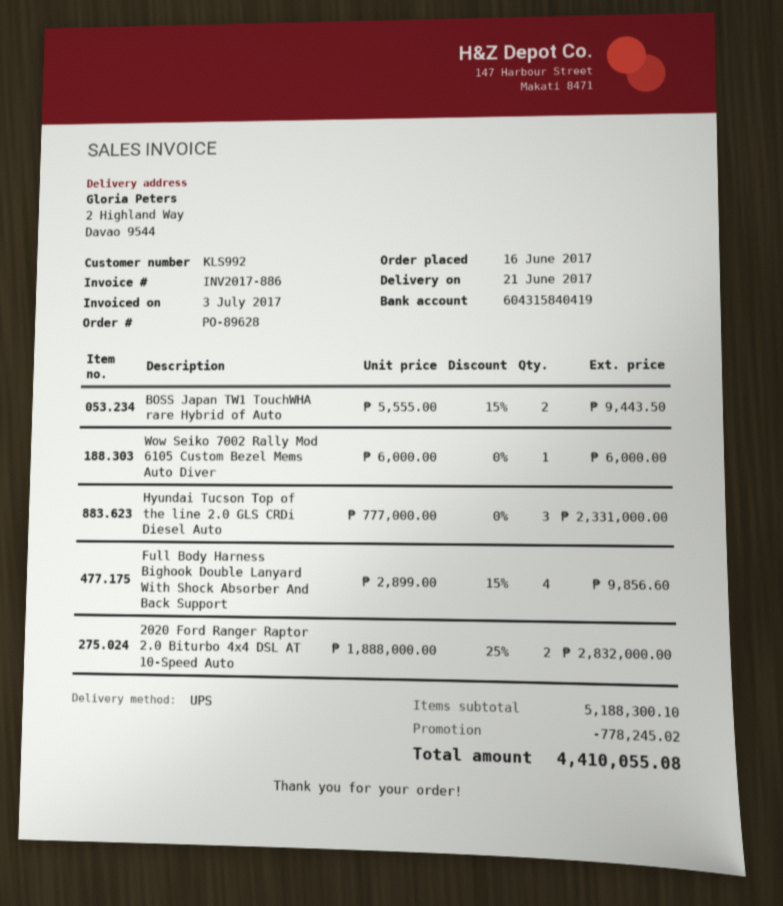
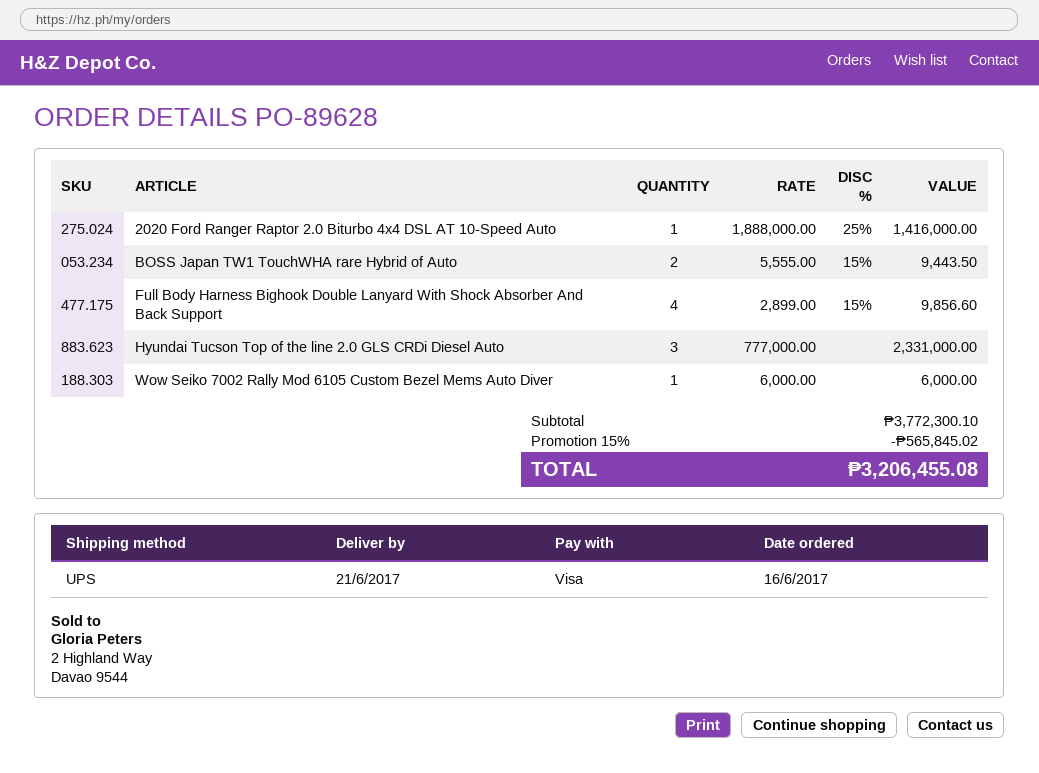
2020 Ford Ranger Raptor 2.0 Biturbo 4x4 DSL AT 10-Speed Auto: 2 x 1888000.00 - 25% = 2832000.00 -> 1 x 1888000.00 - 25% = 1416000.00
subtotal: 5188300.10 -> 3772300.10
discount: 778245.02 -> 565845.02
total: 4410055.08 -> 3206455.08

